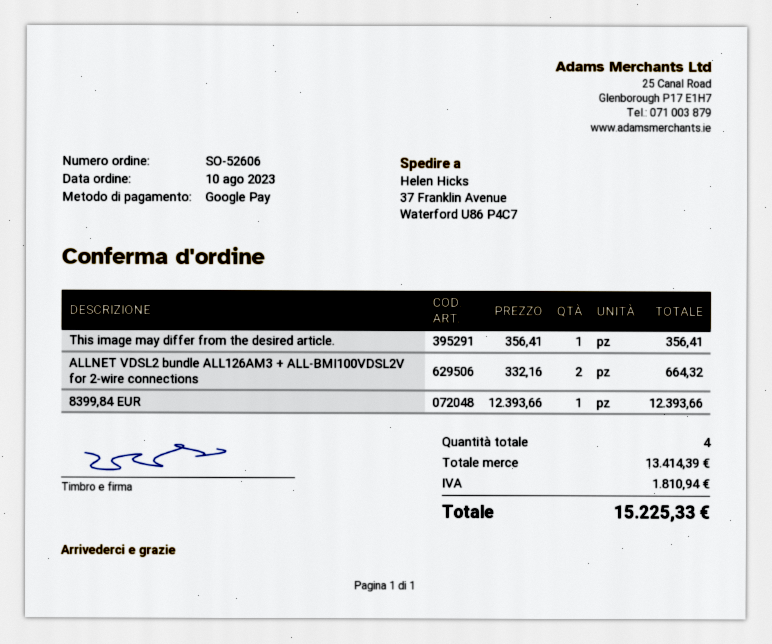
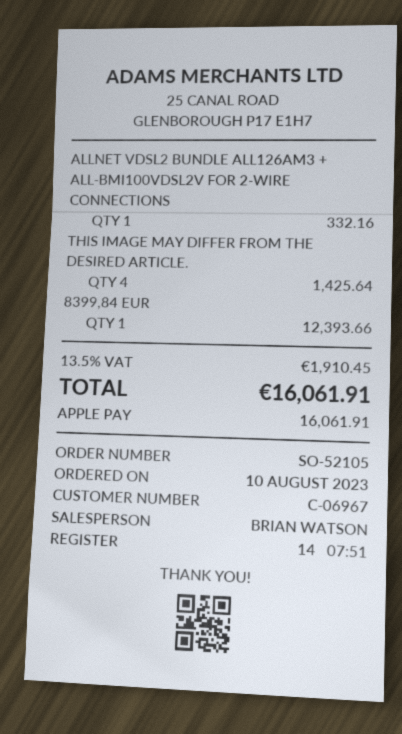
order number: SO-52606 -> SO-52105
payment method: Google Pay -> Apple Pay
This image may differ from the desired article.: 1 for 356.41 -> 4 for 1425.64
ALLNET VDSL2 bundle ALL126AM3 + ALL-BMI100VDSL2V for 2-wire connections: 2 for 664.32 -> 1 for 332.16
tax: 1810.94 -> 1910.45
total: 15225.33 -> 16061.91

